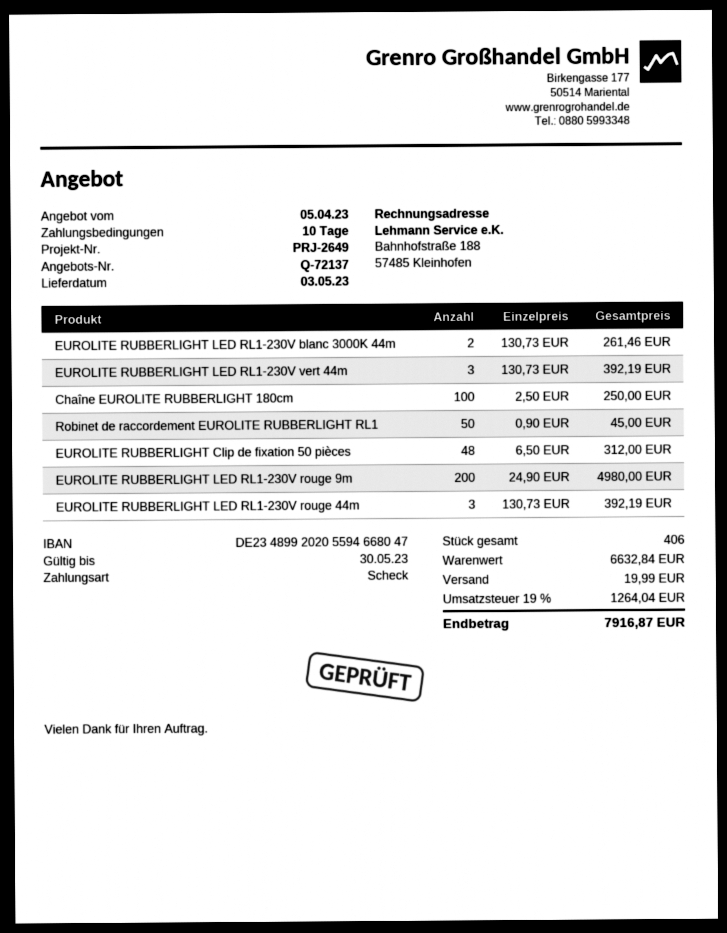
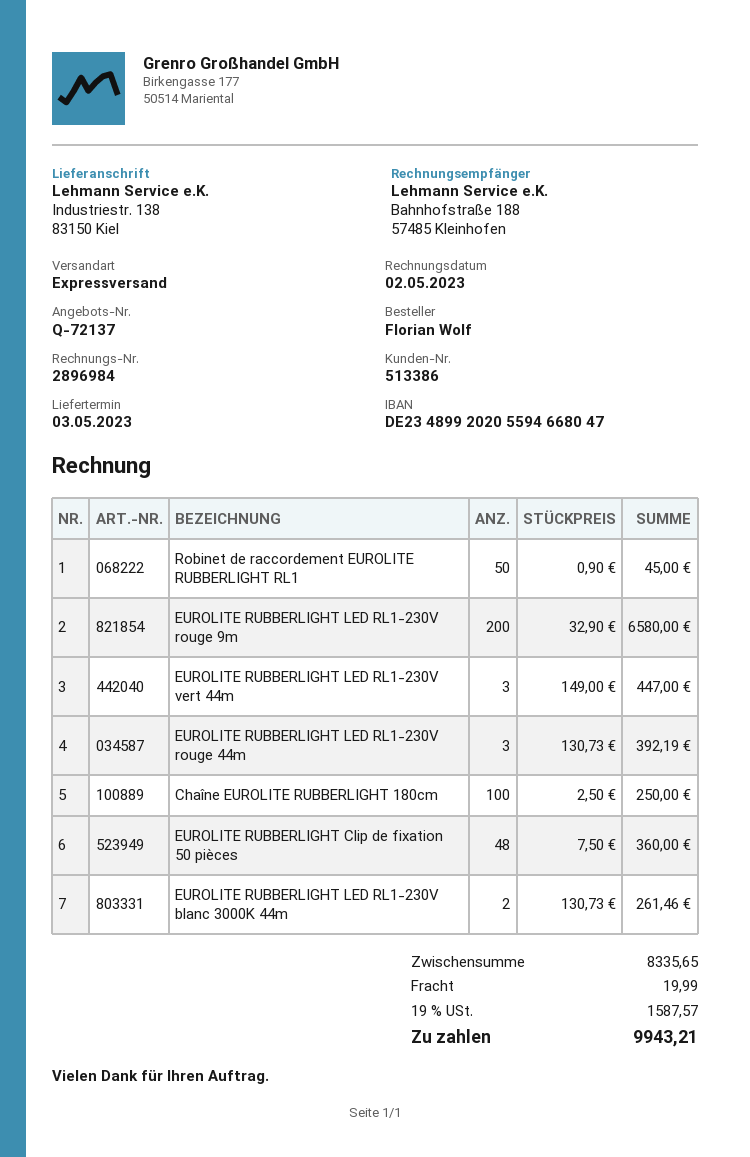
EUROLITE RUBBERLIGHT LED RL1-230V vert 44m: 3 x 130.73 = 392.19 -> 3 x 149.00 = 447.00
EUROLITE RUBBERLIGHT Clip de fixation 50 pièces: 48 x 6.50 = 312.00 -> 48 x 7.50 = 360.00
EUROLITE RUBBERLIGHT LED RL1-230V rouge 9m: 200 x 24.90 = 4980.00 -> 200 x 32.90 = 6580.00
subtotal: 6632.84 -> 8335.65
tax: 19% = 1264.04 -> 19% = 1587.57
total: 7916.87 -> 9943.21

